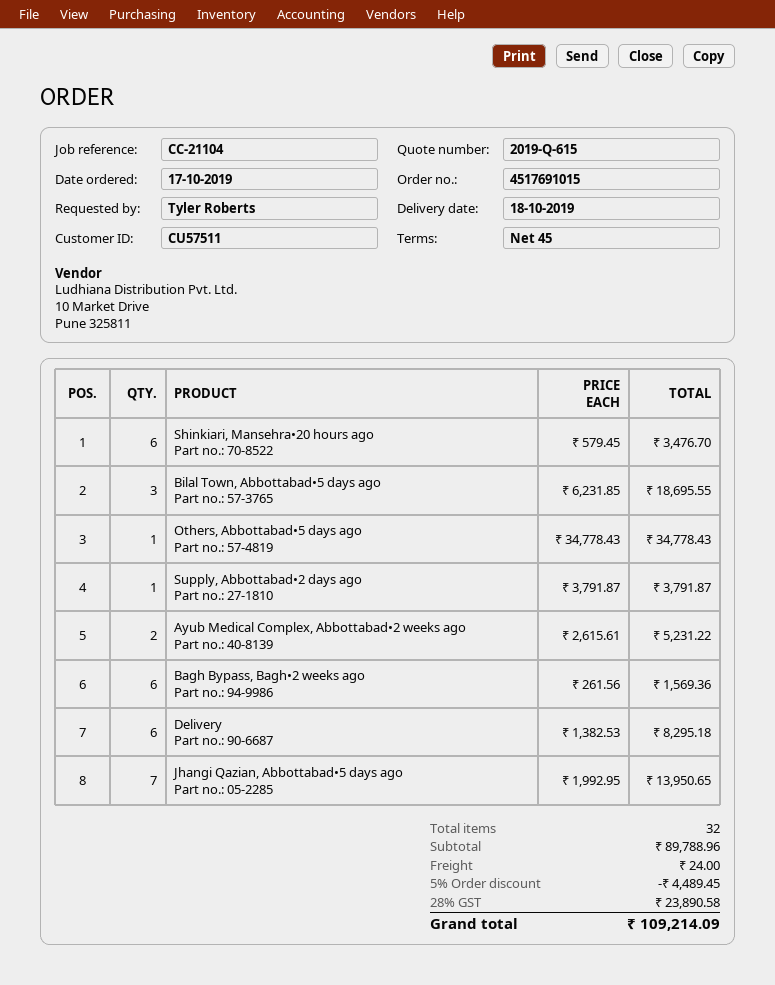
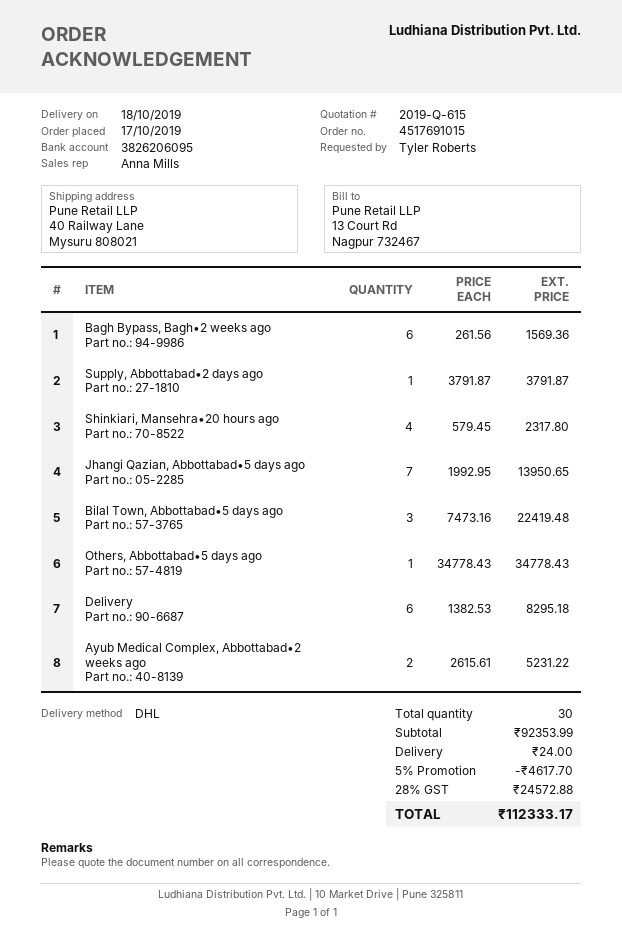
Shinkiari, Mansehra•20 hours ago: 6 x 579.45 = 3476.70 -> 4 x 579.45 = 2317.80
Bilal Town, Abbottabad•5 days ago: 3 x 6231.85 = 18695.55 -> 3 x 7473.16 = 22419.48
total quantity: 32 -> 30
subtotal: 89788.96 -> 92353.99
discount: 5% = 4489.45 -> 5% = 4617.70
tax: 28% = 23890.58 -> 28% = 24572.88
total: 109214.09 -> 112333.17

